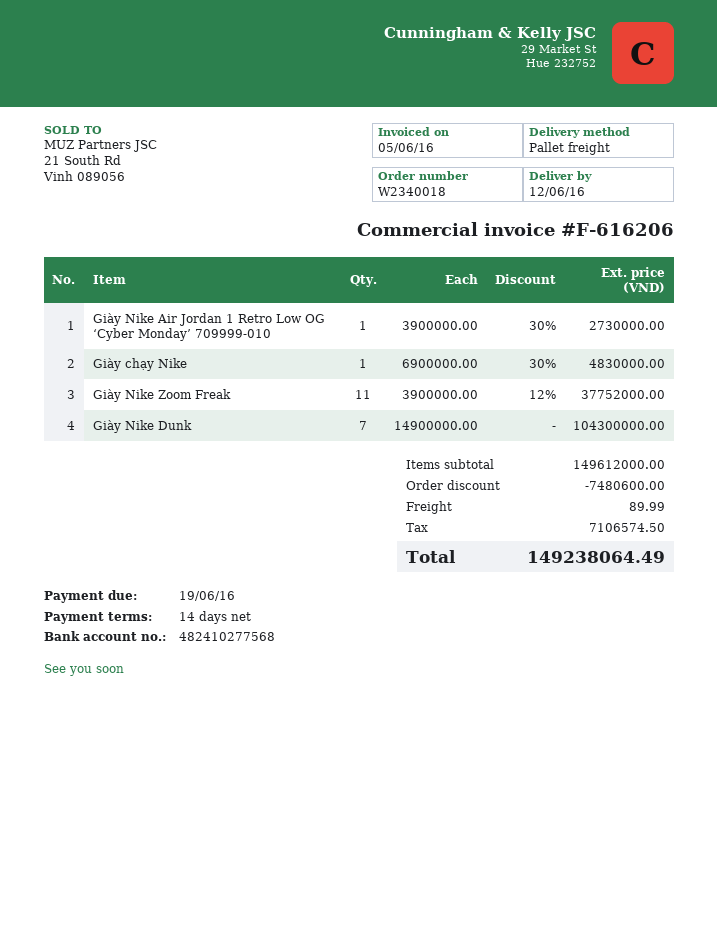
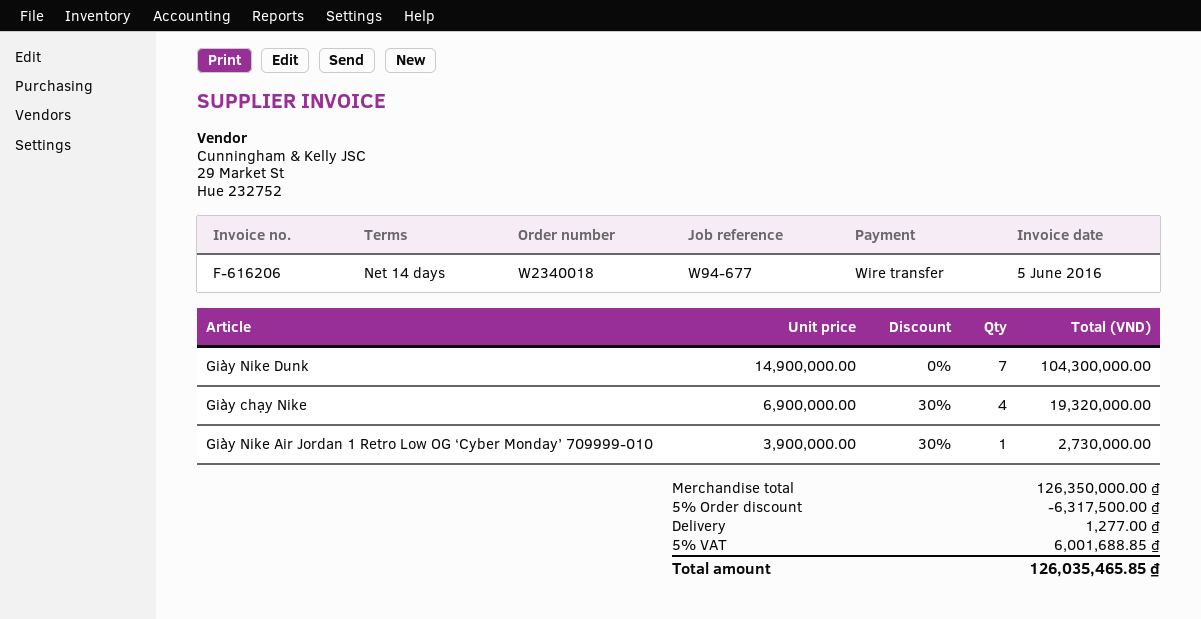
Giày chạy Nike: 1 x 6900000.00 - 30% = 4830000.00 -> 4 x 6900000.00 - 30% = 19320000.00
Giày Nike Zoom Freak: 11 x 3900000.00 - 12% = 37752000.00 -> none
subtotal: 149612000.00 -> 126350000.00
discount: 7480600.00 -> 6317500.00
shipping: 89.99 -> 1277.00
tax: 7106574.50 -> 6001688.85
total: 149238064.49 -> 126035465.85

